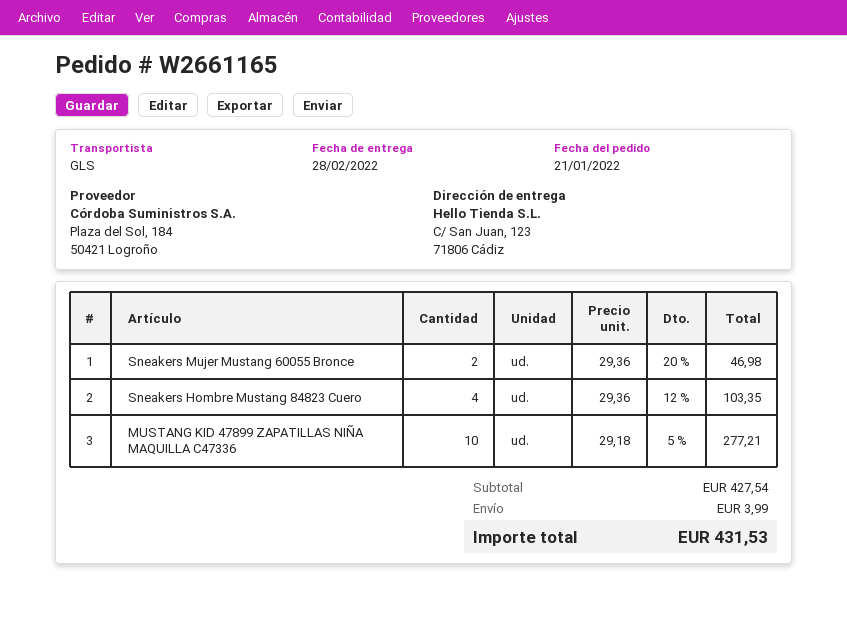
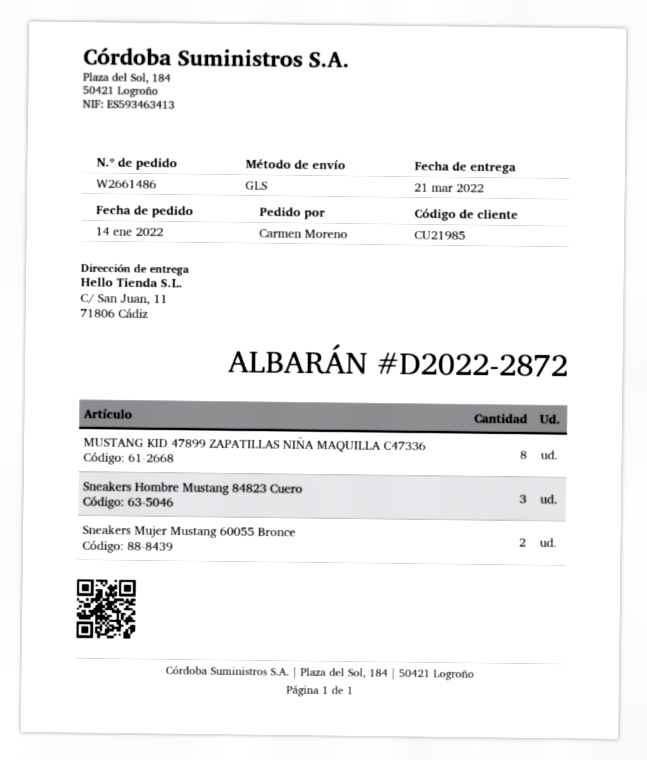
order number: W2661165 -> W2661486
order date: 2022-01-21 -> 2022-01-14
delivery date: 2022-02-28 -> 2022-03-21
ship to: C/ San Juan, 123, 71806 Cádiz -> C/ San Juan, 11, 71806 Cádiz
Sneakers Hombre Mustang 84823 Cuero: 4 -> 3
MUSTANG KID 47899 ZAPATILLAS NIÑA MAQUILLA C47336: 10 -> 8

